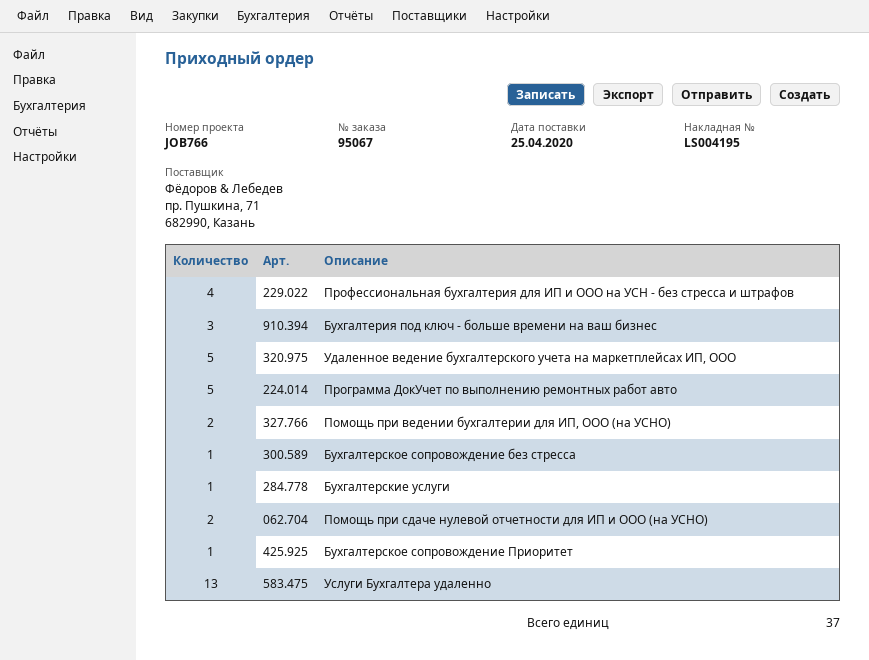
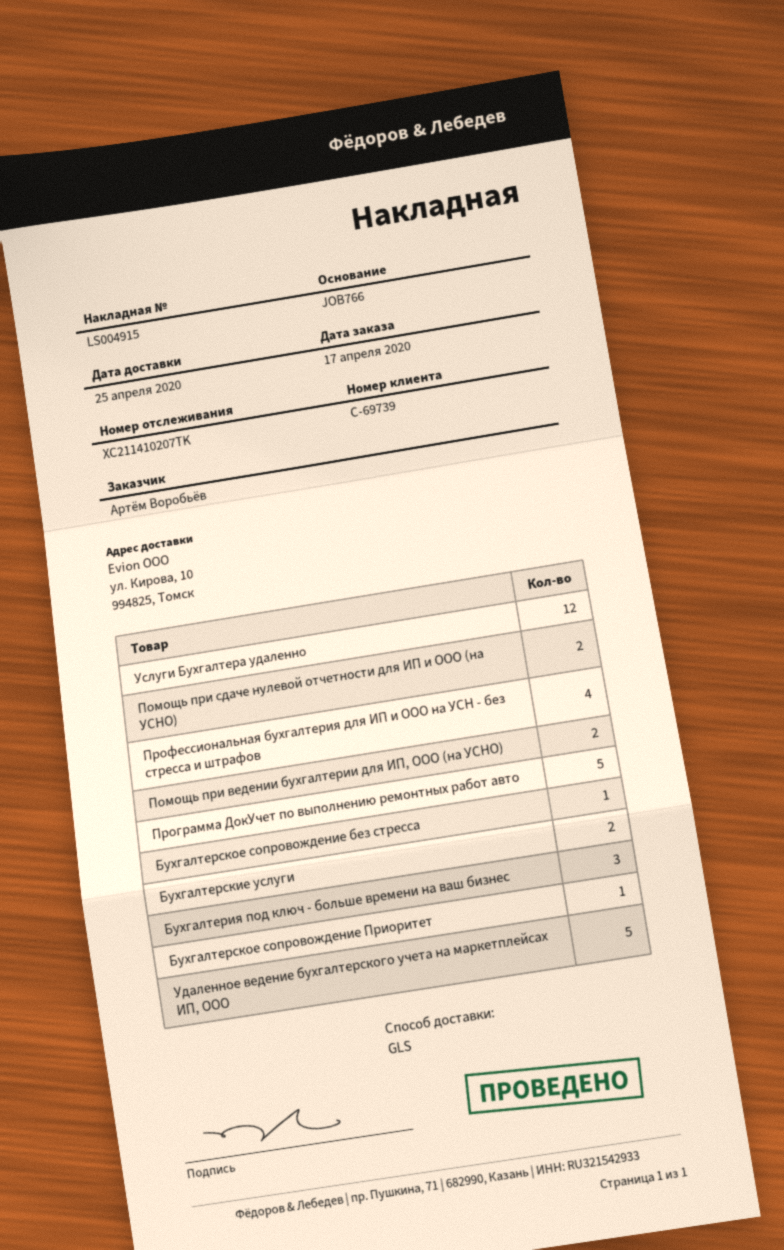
delivery note number: LS004195 -> LS004915
Бухгалтерские услуги: 1 -> 2
Услуги Бухгалтера удаленно: 13 -> 12

